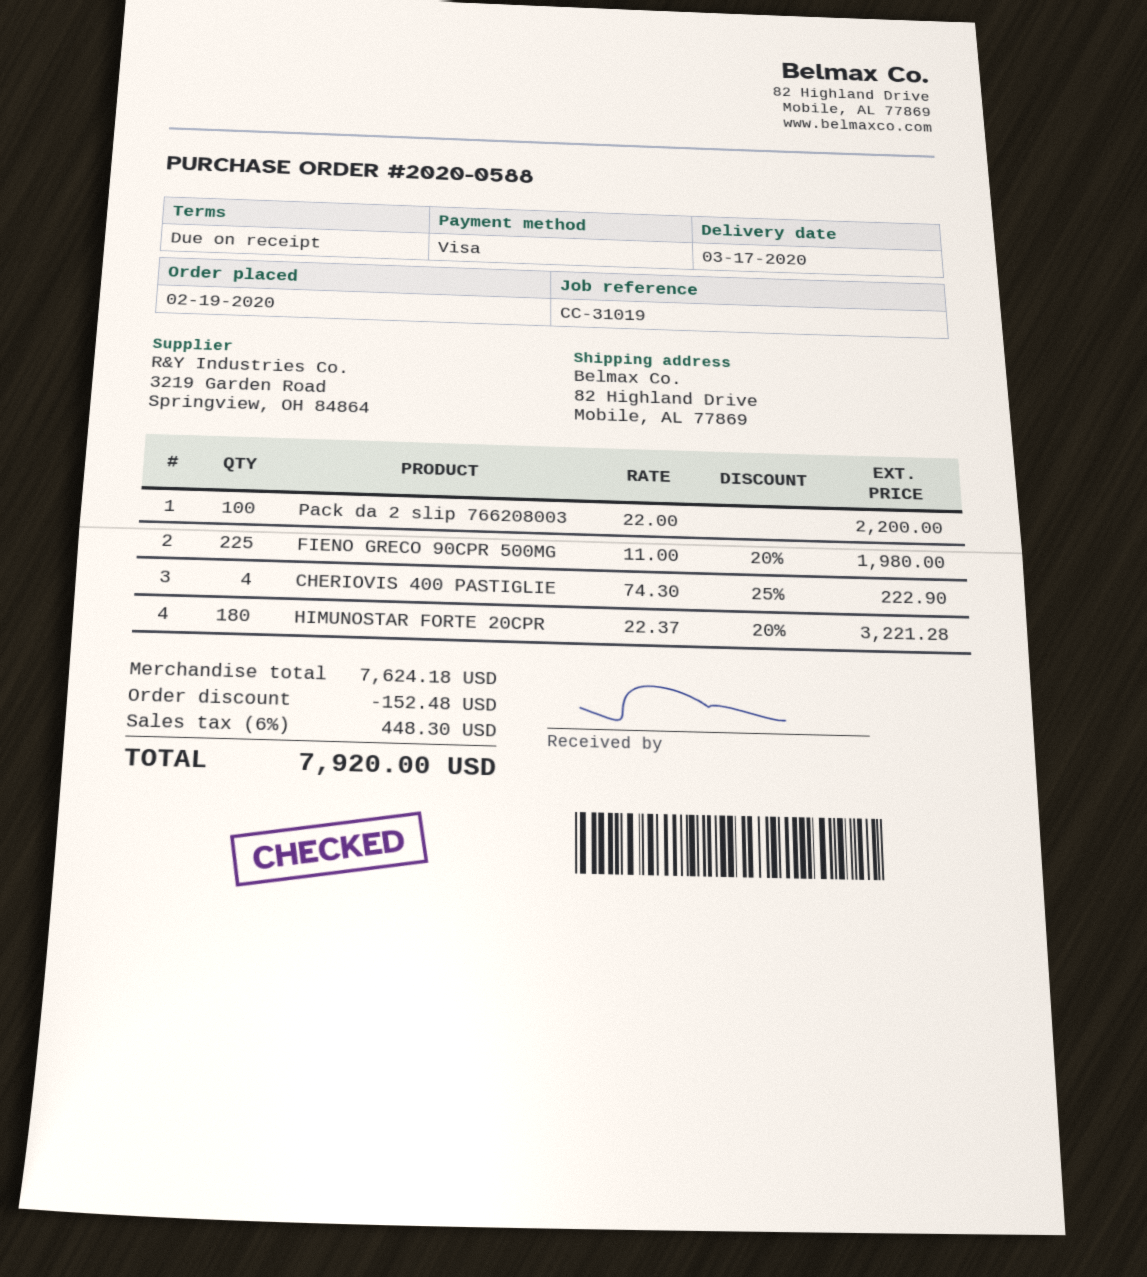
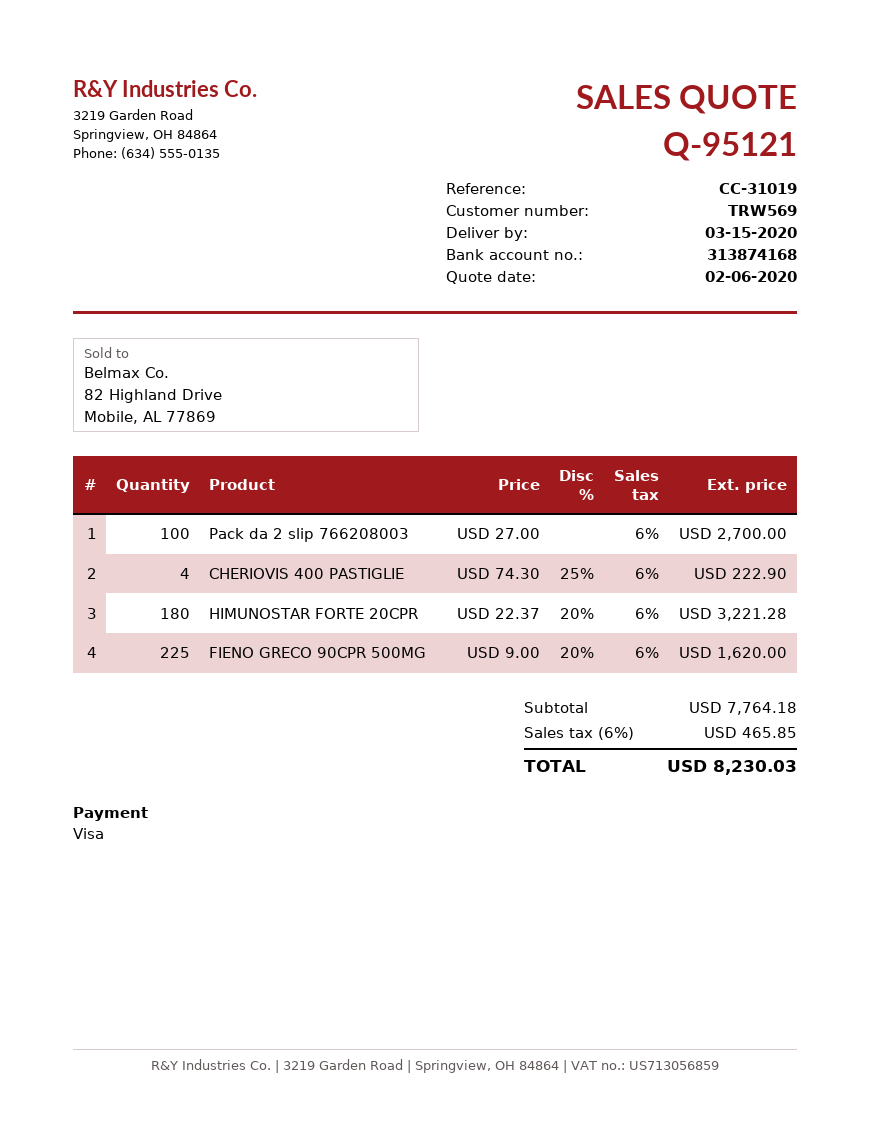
delivery date: 2020-03-17 -> 2020-03-15
Pack da 2 slip 766208003: 100 x 22.00 = 2200.00 -> 100 x 27.00 = 2700.00
FIENO GRECO 90CPR 500MG: 225 x 11.00 - 20% = 1980.00 -> 225 x 9.00 - 20% = 1620.00
subtotal: 7624.18 -> 7764.18
discount: 152.48 -> none
tax: 6% = 448.30 -> 6% = 465.85
total: 7920.00 -> 8230.03

